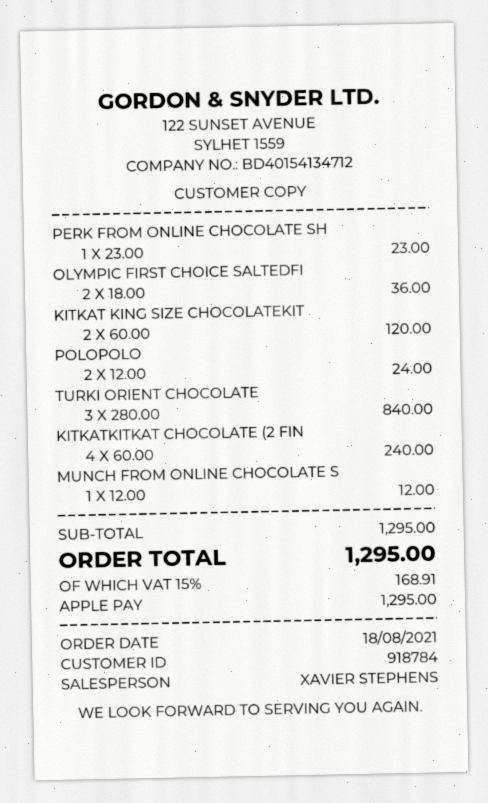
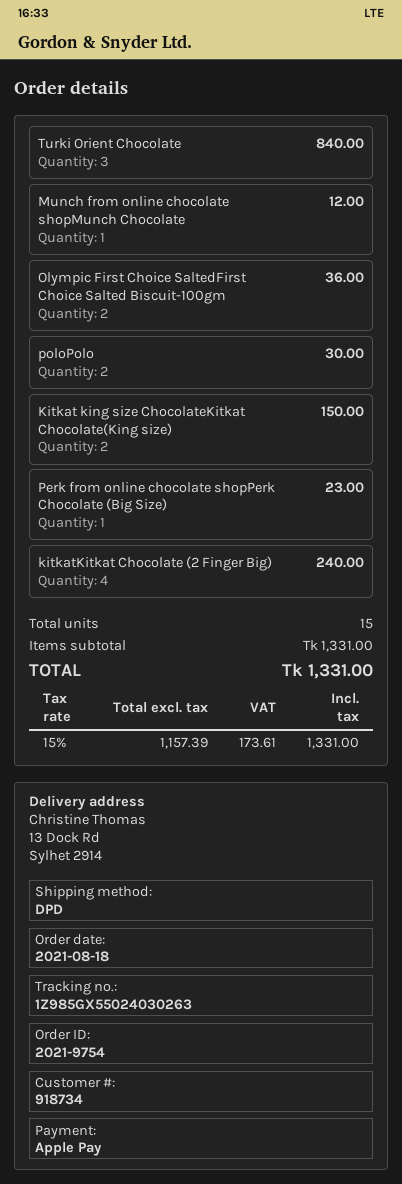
customer number: 918784 -> 918734
KITKAT KING SIZE CHOCOLATEKIT: 2 for 120.00 -> 2 for 150.00
POLOPOLO: 2 for 24.00 -> 2 for 30.00
subtotal: 1295.00 -> 1331.00
tax: 15% = 168.91 -> 15% = 173.61
total: 1295.00 -> 1331.00

